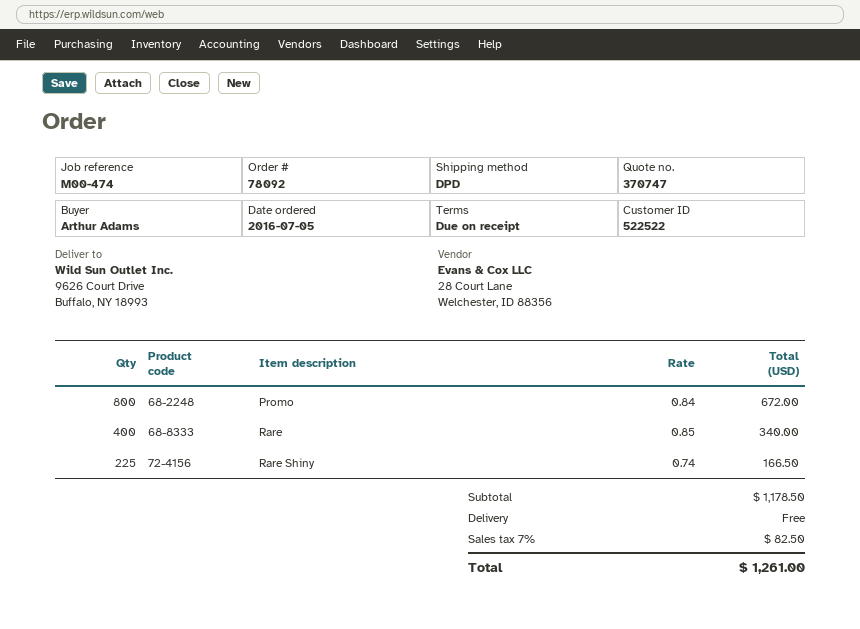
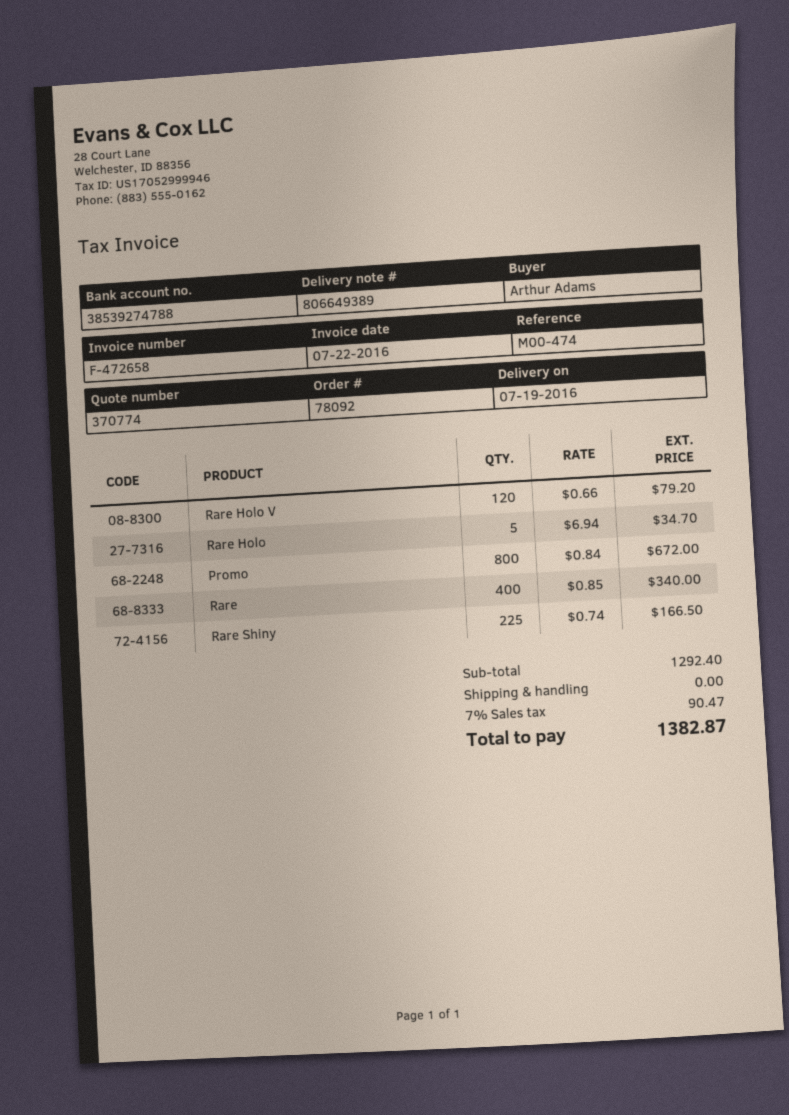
quote number: 370747 -> 370774
Rare Holo V: none -> 120 x 0.66 = 79.20
Rare Holo: none -> 5 x 6.94 = 34.70
subtotal: 1178.50 -> 1292.40
tax: 7% = 82.50 -> 7% = 90.47
total: 1261.00 -> 1382.87

